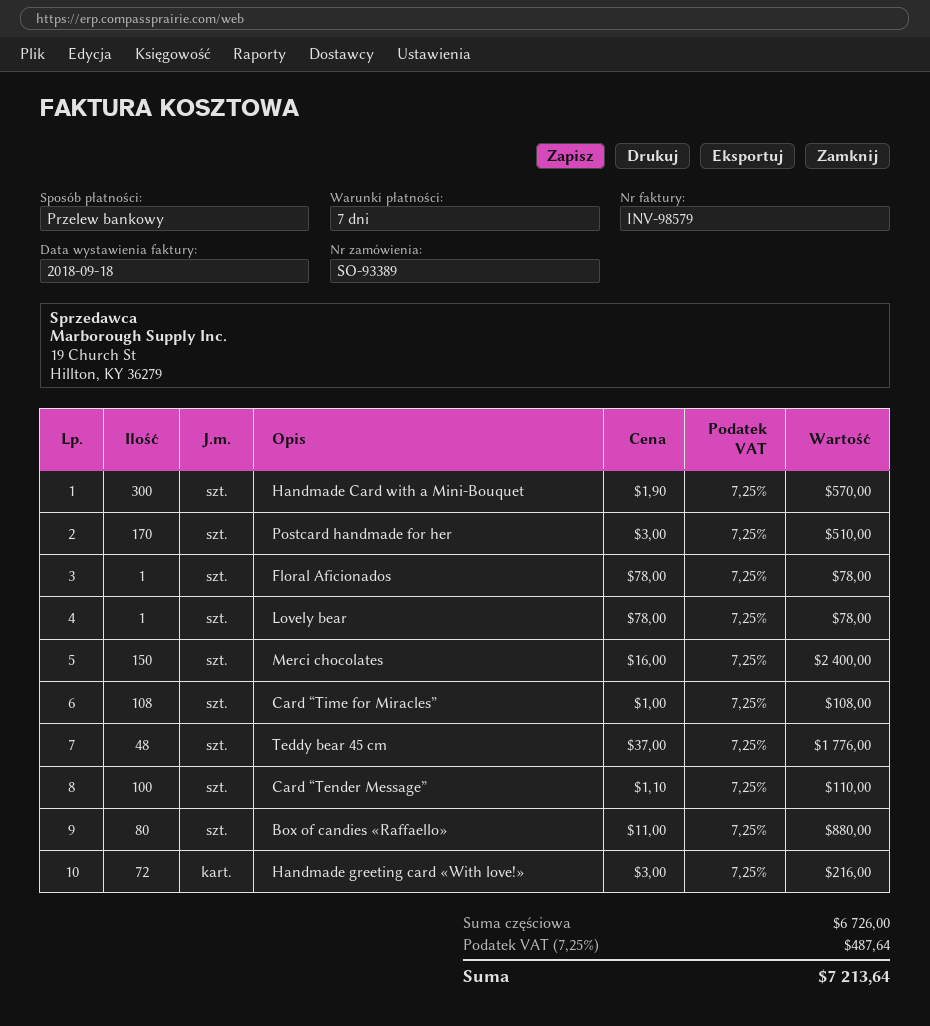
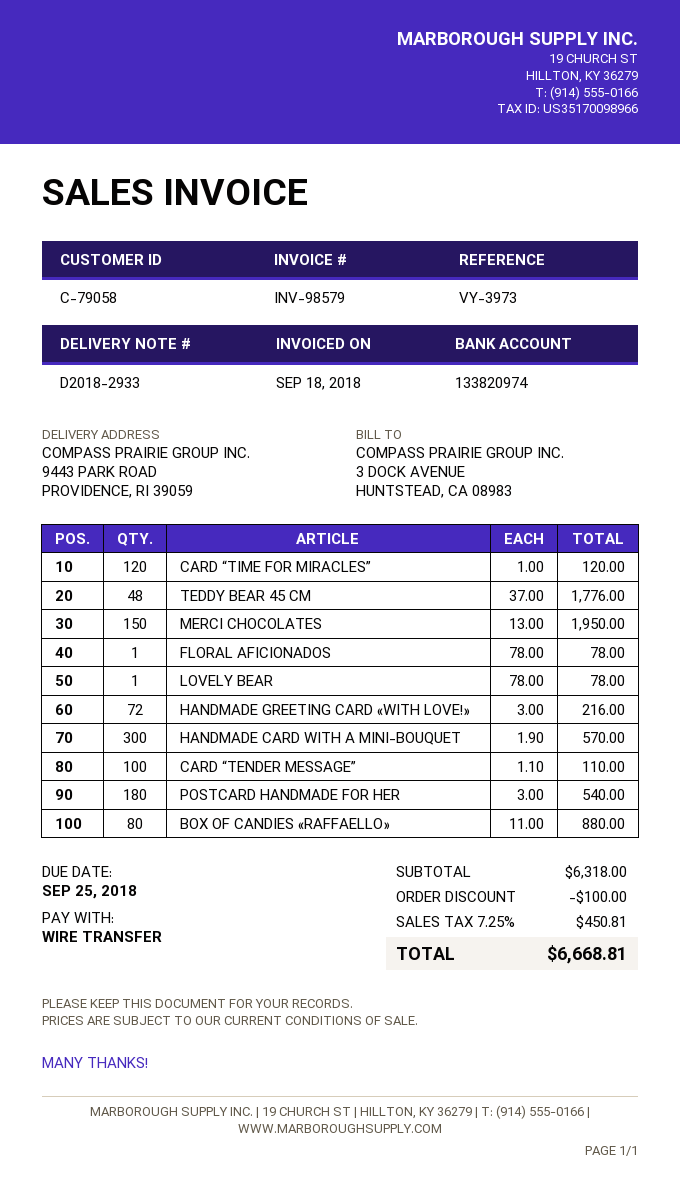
Postcard handmade for her: 170 x 3.00 = 510.00 -> 180 x 3.00 = 540.00
Merci chocolates: 150 x 16.00 = 2400.00 -> 150 x 13.00 = 1950.00
Card “Time for Miracles”: 108 x 1.00 = 108.00 -> 120 x 1.00 = 120.00
subtotal: 6726.00 -> 6318.00
discount: none -> 100.00
tax: 7.25% = 487.64 -> 7.25% = 450.81
total: 7213.64 -> 6668.81

